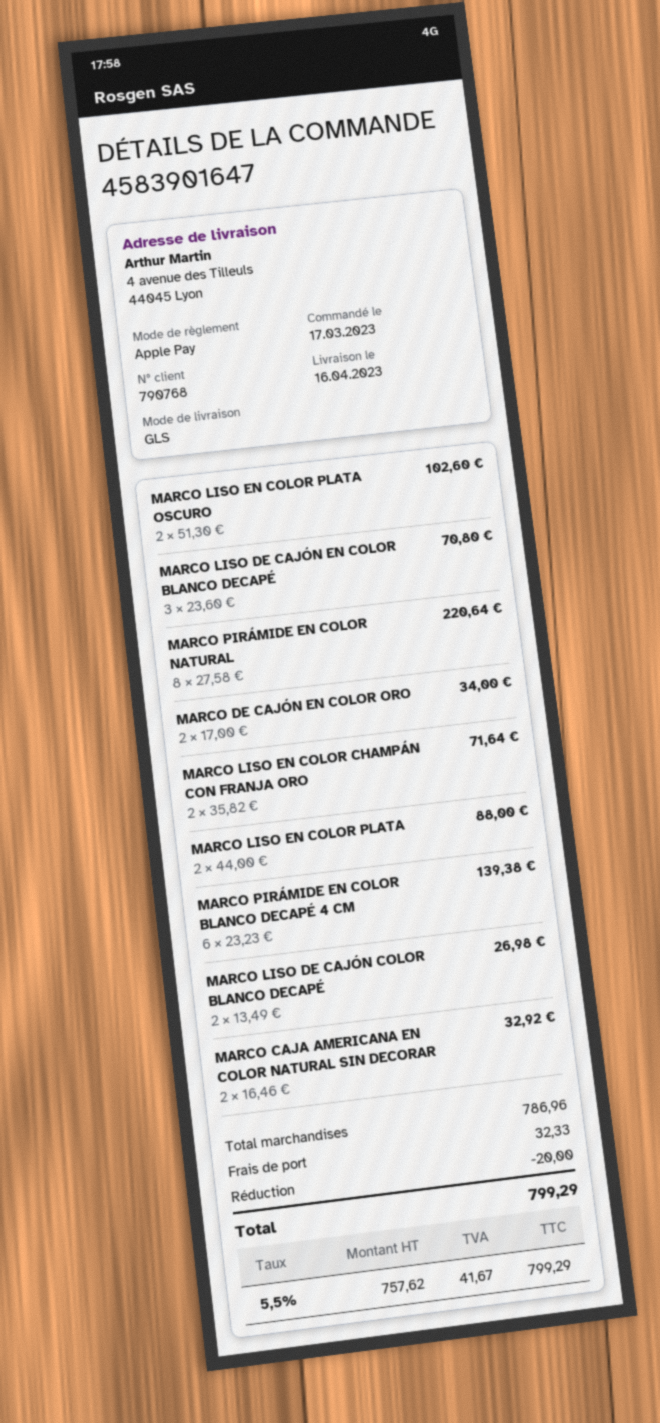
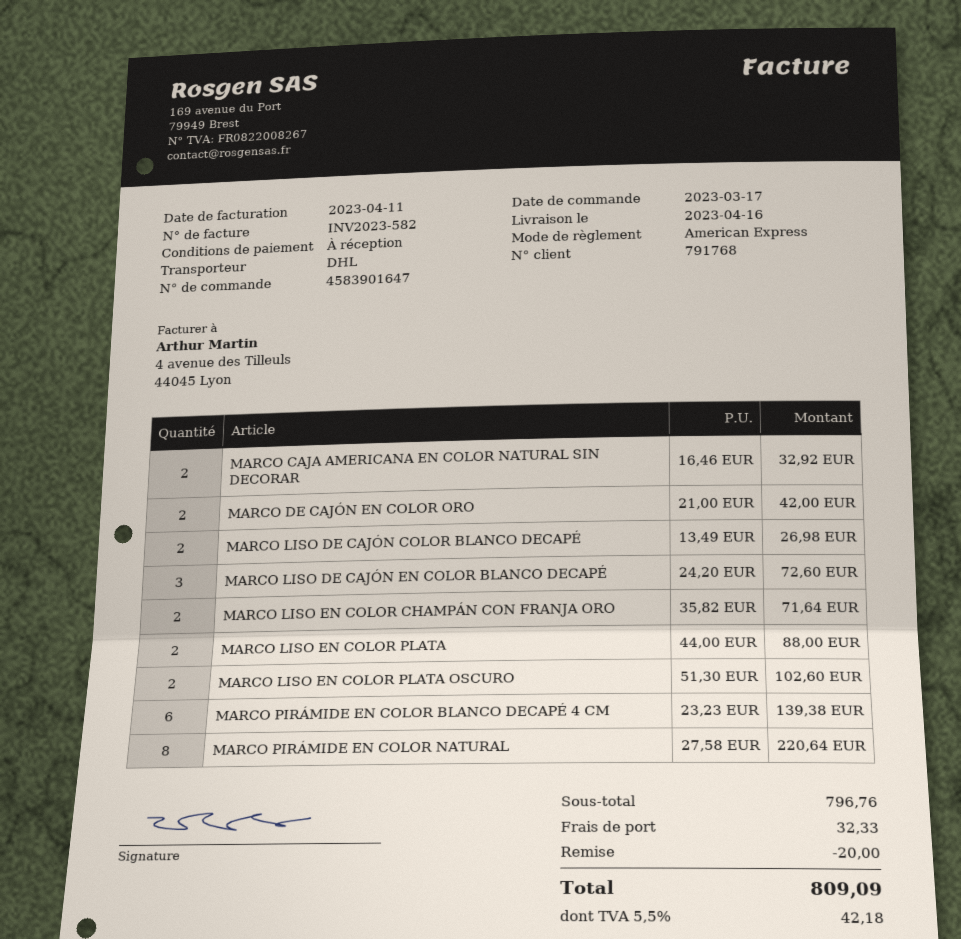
customer number: 790768 -> 791768
payment method: Apple Pay -> American Express
shipping method: GLS -> DHL
MARCO LISO DE CAJÓN EN COLOR BLANCO DECAPÉ: 3 x 23.60 = 70.80 -> 3 x 24.20 = 72.60
MARCO DE CAJÓN EN COLOR ORO: 2 x 17.00 = 34.00 -> 2 x 21.00 = 42.00
subtotal: 786.96 -> 796.76
tax: 5.5% = 41.67 -> 5.5% = 42.18
total: 799.29 -> 809.09

